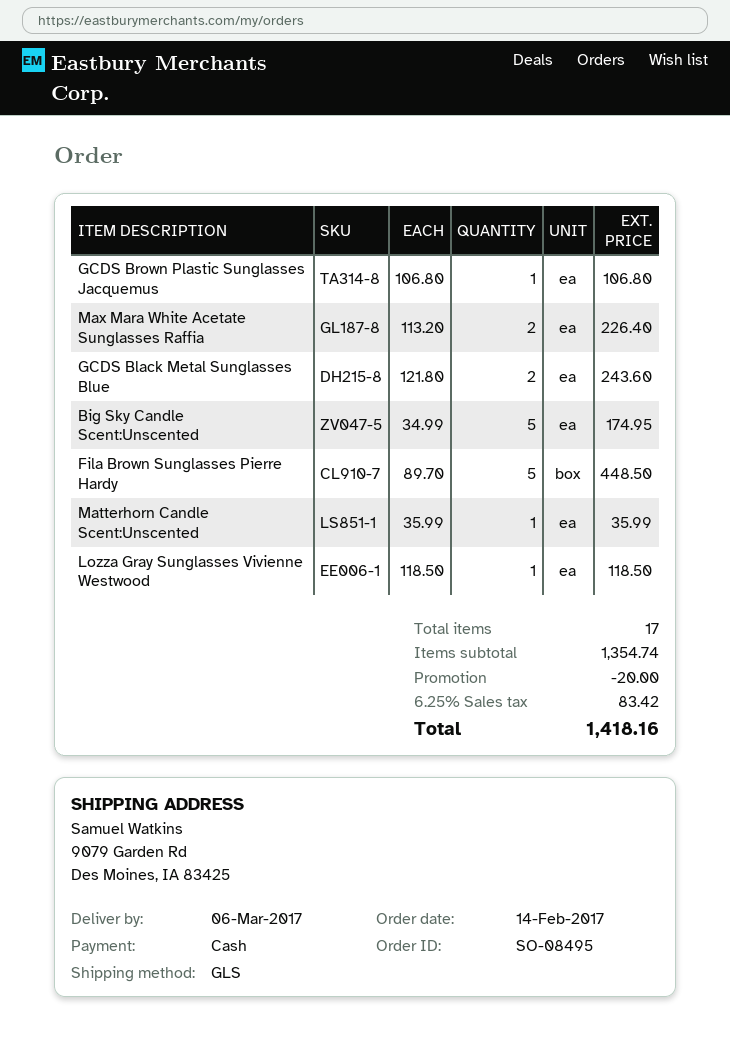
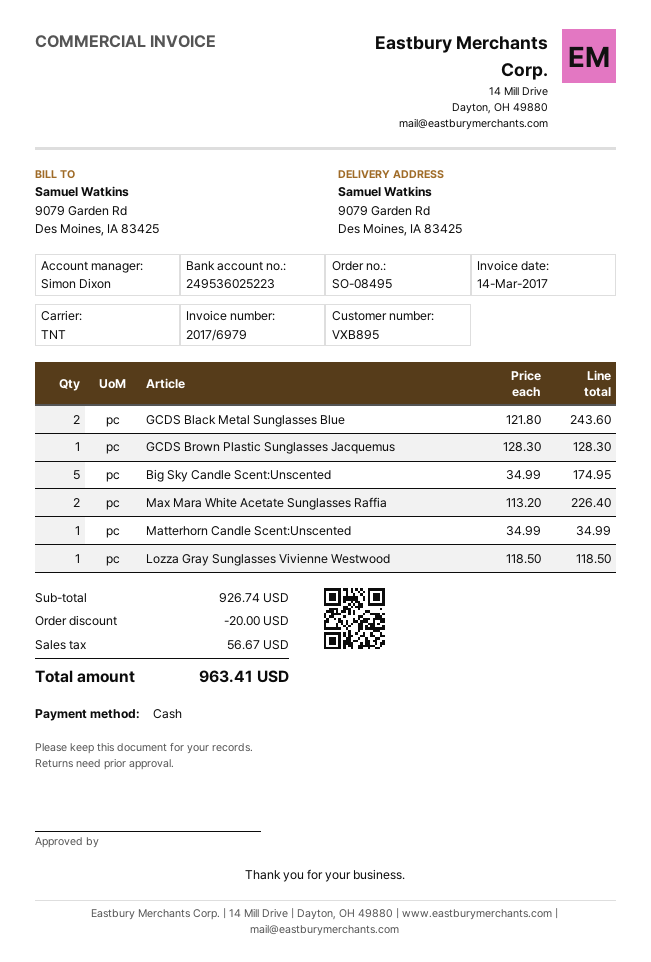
shipping method: GLS -> TNT
GCDS Brown Plastic Sunglasses Jacquemus: 1 x 106.80 = 106.80 -> 1 x 128.30 = 128.30
Fila Brown Sunglasses Pierre Hardy: 5 x 89.70 = 448.50 -> none
Matterhorn Candle Scent:Unscented: 1 x 35.99 = 35.99 -> 1 x 34.99 = 34.99
subtotal: 1354.74 -> 926.74
tax: 83.42 -> 56.67
total: 1418.16 -> 963.41

